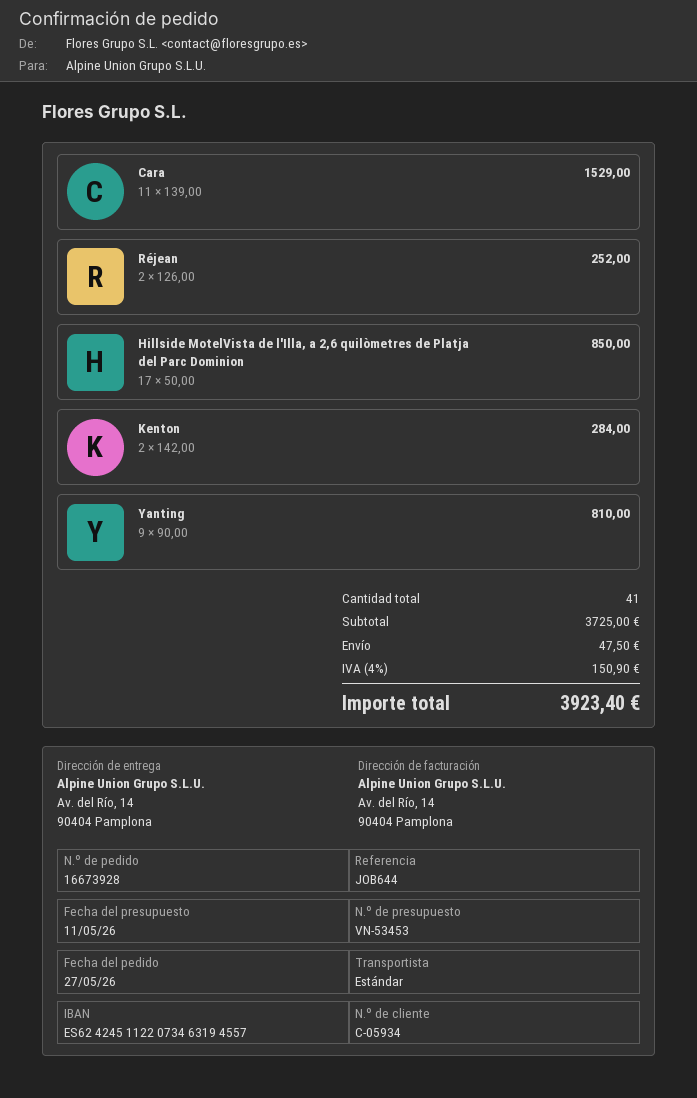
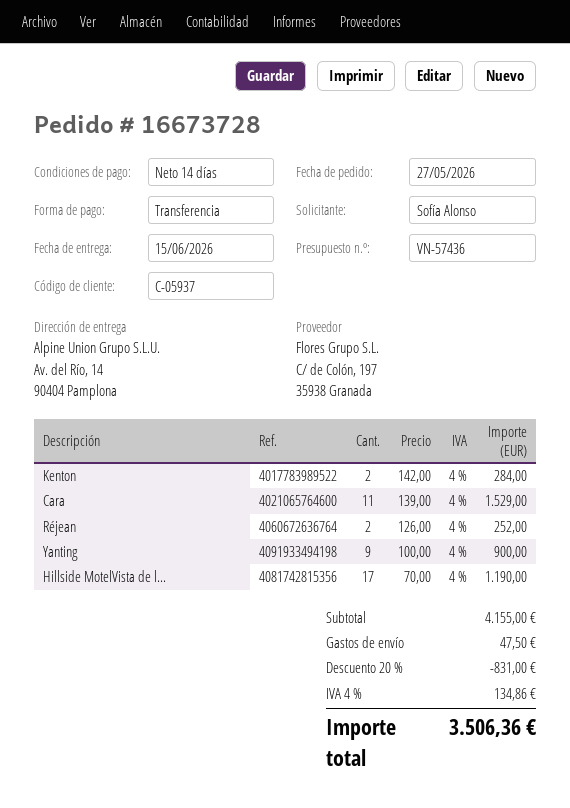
quote number: VN-53453 -> VN-57436
order number: 16673928 -> 16673728
customer number: C-05934 -> C-05937
Hillside MotelVista de l'Illa, a 2,6 quilòmetres de Platja del Parc Dominion: 17 x 50.00 = 850.00 -> 17 x 70.00 = 1190.00
Yanting: 9 x 90.00 = 810.00 -> 9 x 100.00 = 900.00
subtotal: 3725.00 -> 4155.00
discount: none -> 20% = 831.00
tax: 4% = 150.90 -> 4% = 134.86
total: 3923.40 -> 3506.36

